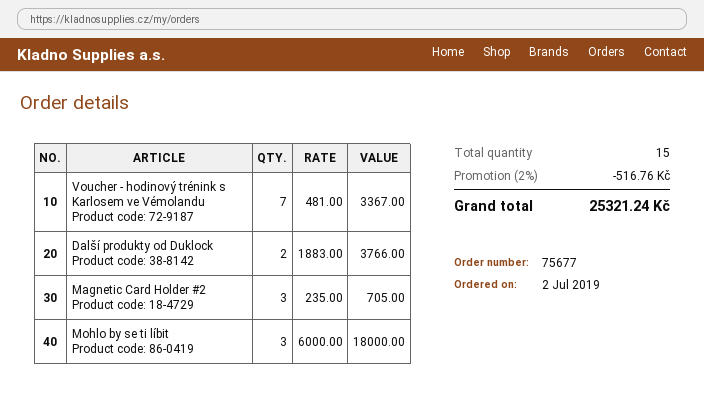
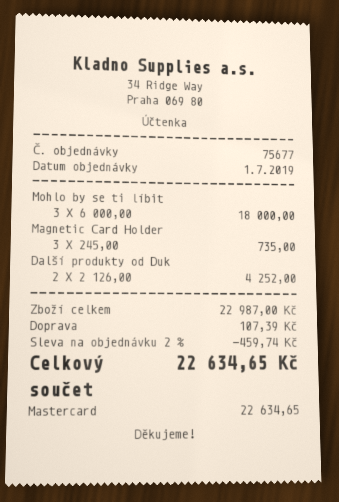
order date: 2019-07-02 -> 2019-07-01
Voucher - hodinový trénink s Karlosem ve Vémolandu: 7 x 481.00 = 3367.00 -> none
Další produkty od Duklock: 2 x 1883.00 = 3766.00 -> 2 x 2126.00 = 4252.00
Magnetic Card Holder #2: 3 x 235.00 = 705.00 -> 3 x 245.00 = 735.00
discount: 2% = 516.76 -> 2% = 459.74
shipping: none -> 107.39
total: 25321.24 -> 22634.65

